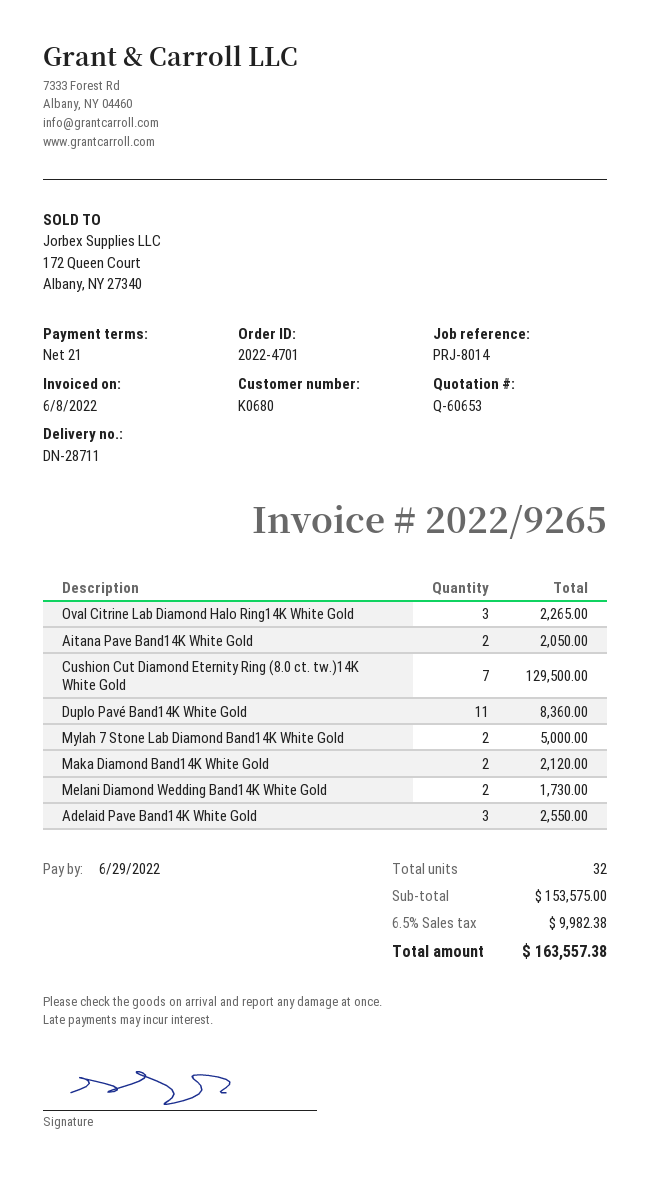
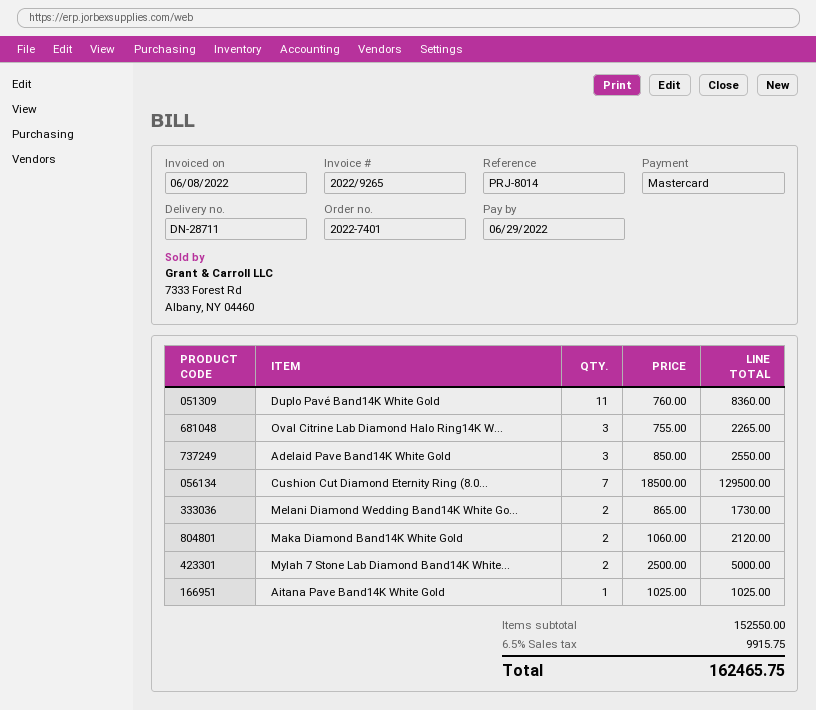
order number: 2022-4701 -> 2022-7401
Aitana Pave Band14K White Gold: 2 for 2050.00 -> 1 for 1025.00
subtotal: 153575.00 -> 152550.00
tax: 6.5% = 9982.38 -> 6.5% = 9915.75
total: 163557.38 -> 162465.75

